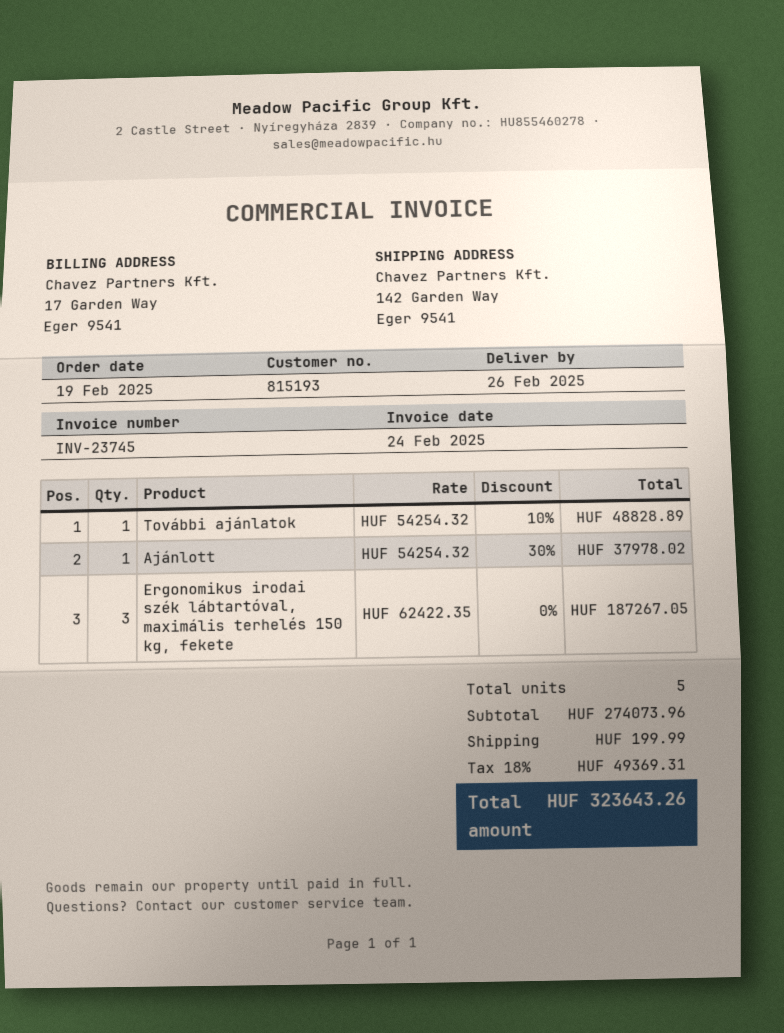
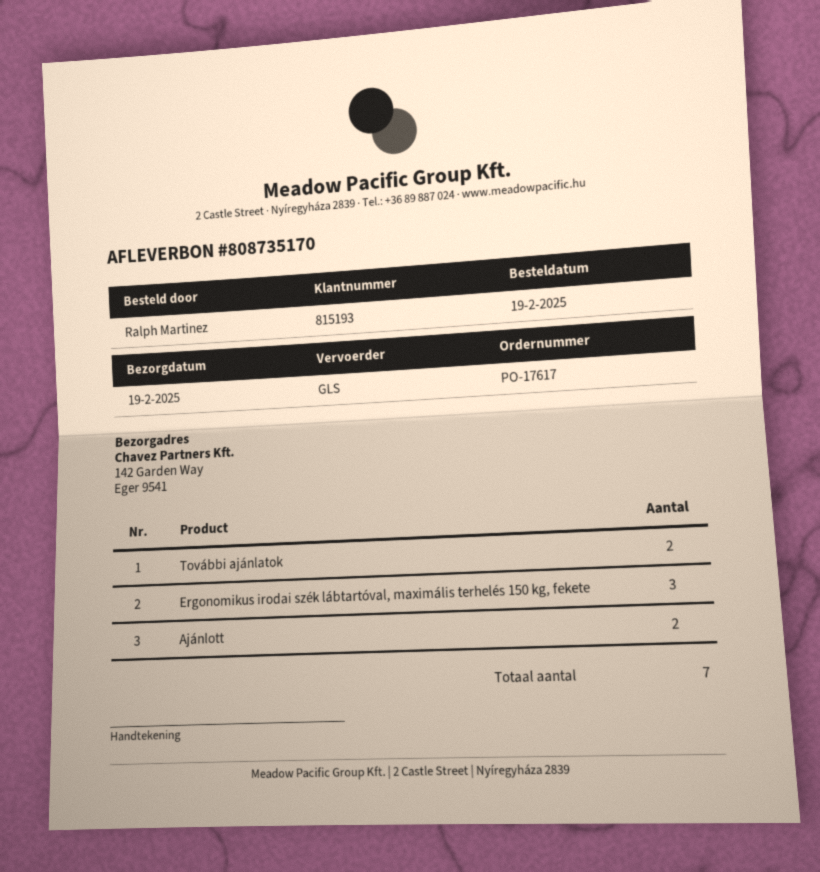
delivery date: 2025-02-26 -> 2025-02-19
További ajánlatok: 1 -> 2
Ajánlott: 1 -> 2
total quantity: 5 -> 7

